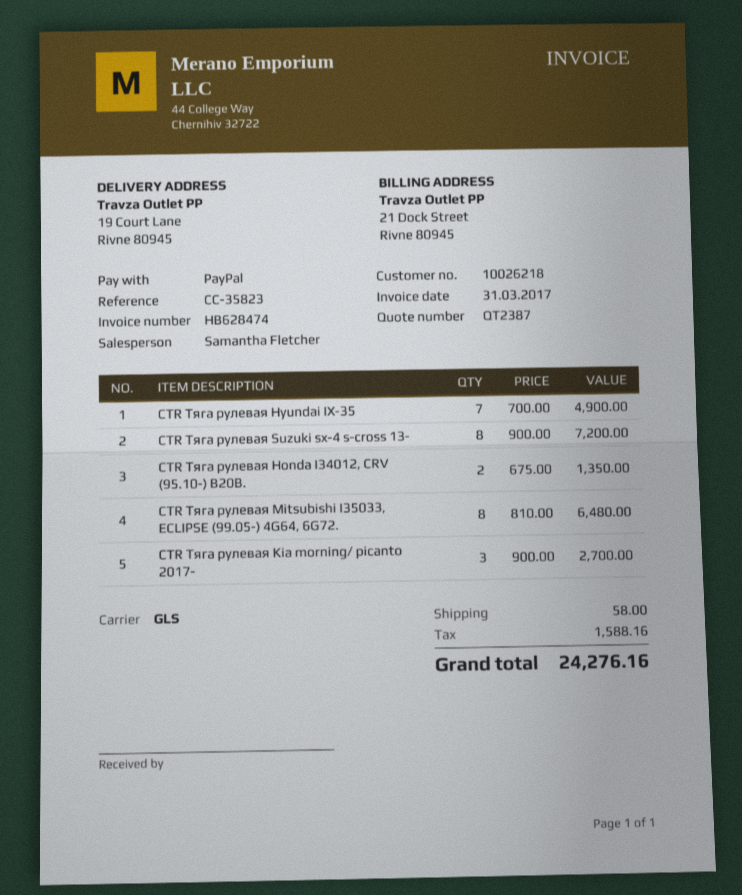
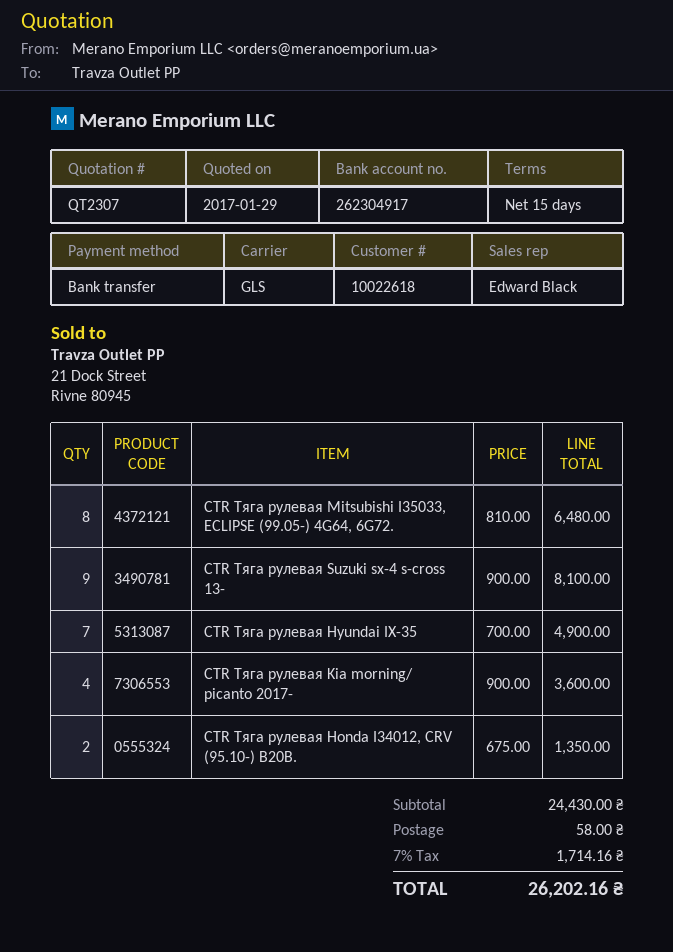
quote number: QT2387 -> QT2307
customer number: 10026218 -> 10022618
sales rep: Samantha Fletcher -> Edward Black
payment method: PayPal -> bank transfer
CTR Тяга рулевая Suzuki sx-4 s-cross 13-: 8 x 900.00 = 7200.00 -> 9 x 900.00 = 8100.00
CTR Тяга рулевая Kia morning/ picanto 2017-: 3 x 900.00 = 2700.00 -> 4 x 900.00 = 3600.00
tax: 1588.16 -> 1714.16
total: 24276.16 -> 26202.16

